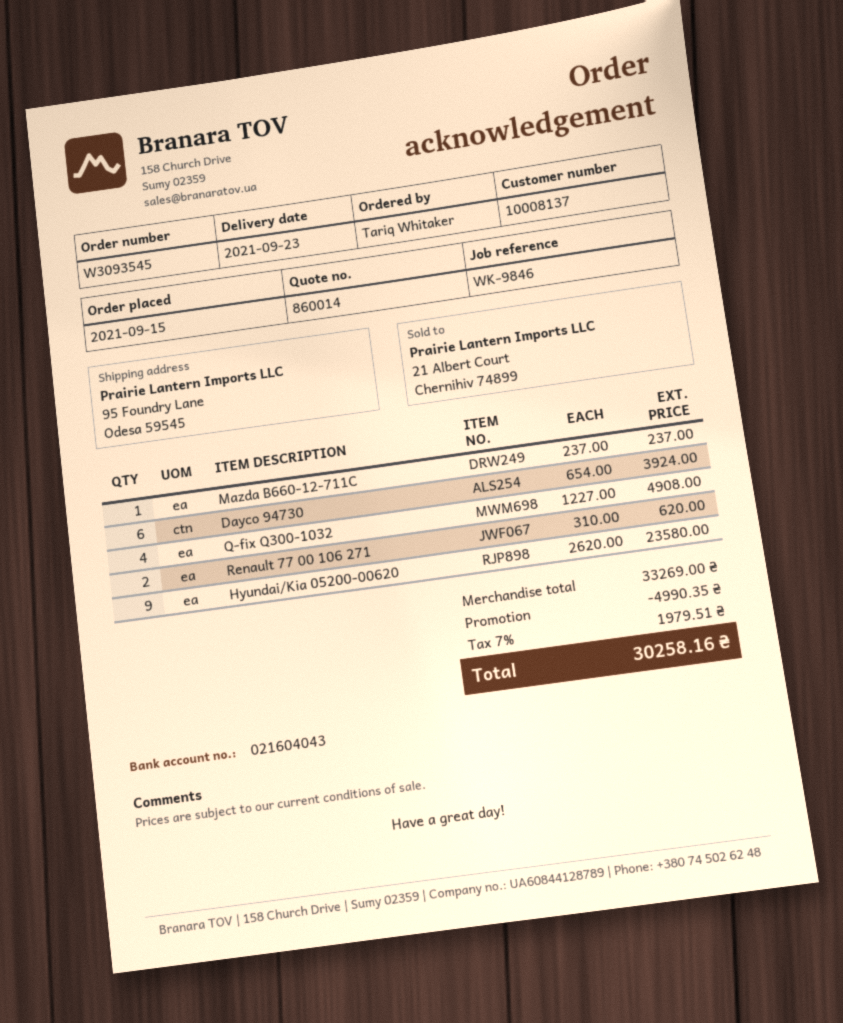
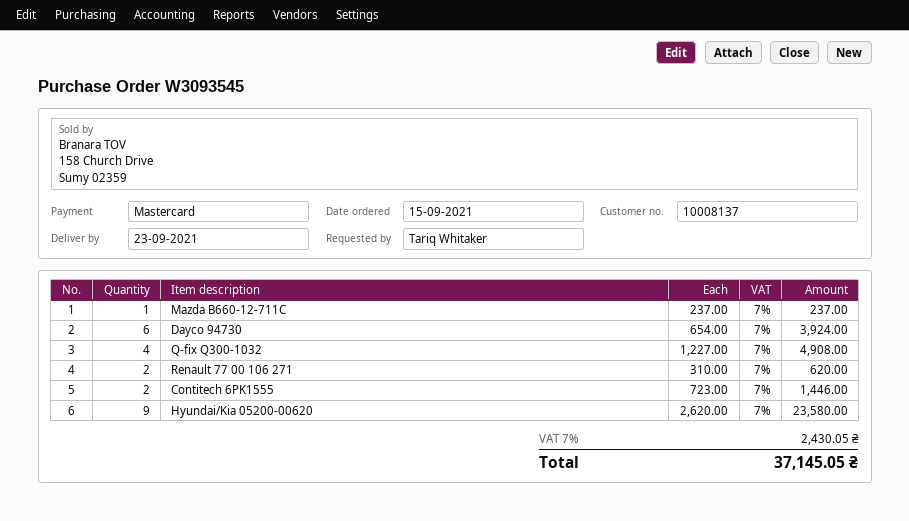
Contitech 6PK1555: none -> 2 x 723.00 = 1446.00
discount: 4990.35 -> none
tax: 7% = 1979.51 -> 7% = 2430.05
total: 30258.16 -> 37145.05

